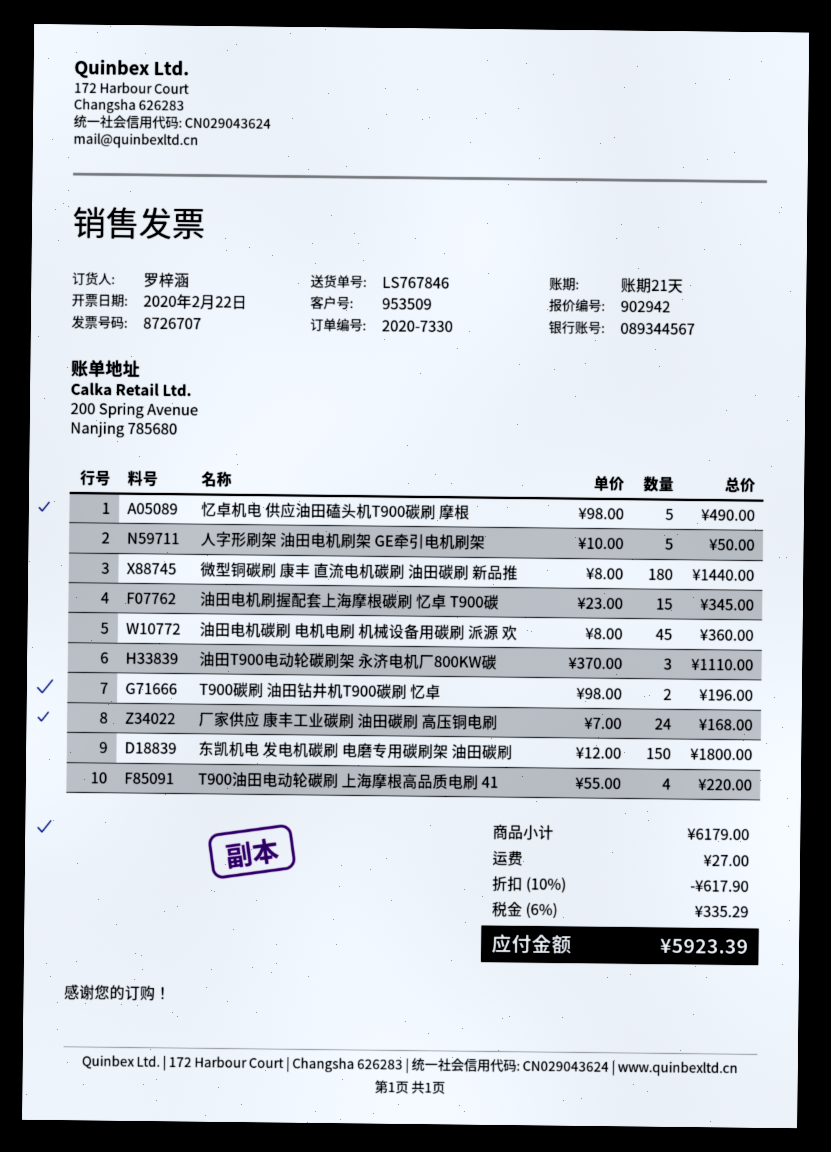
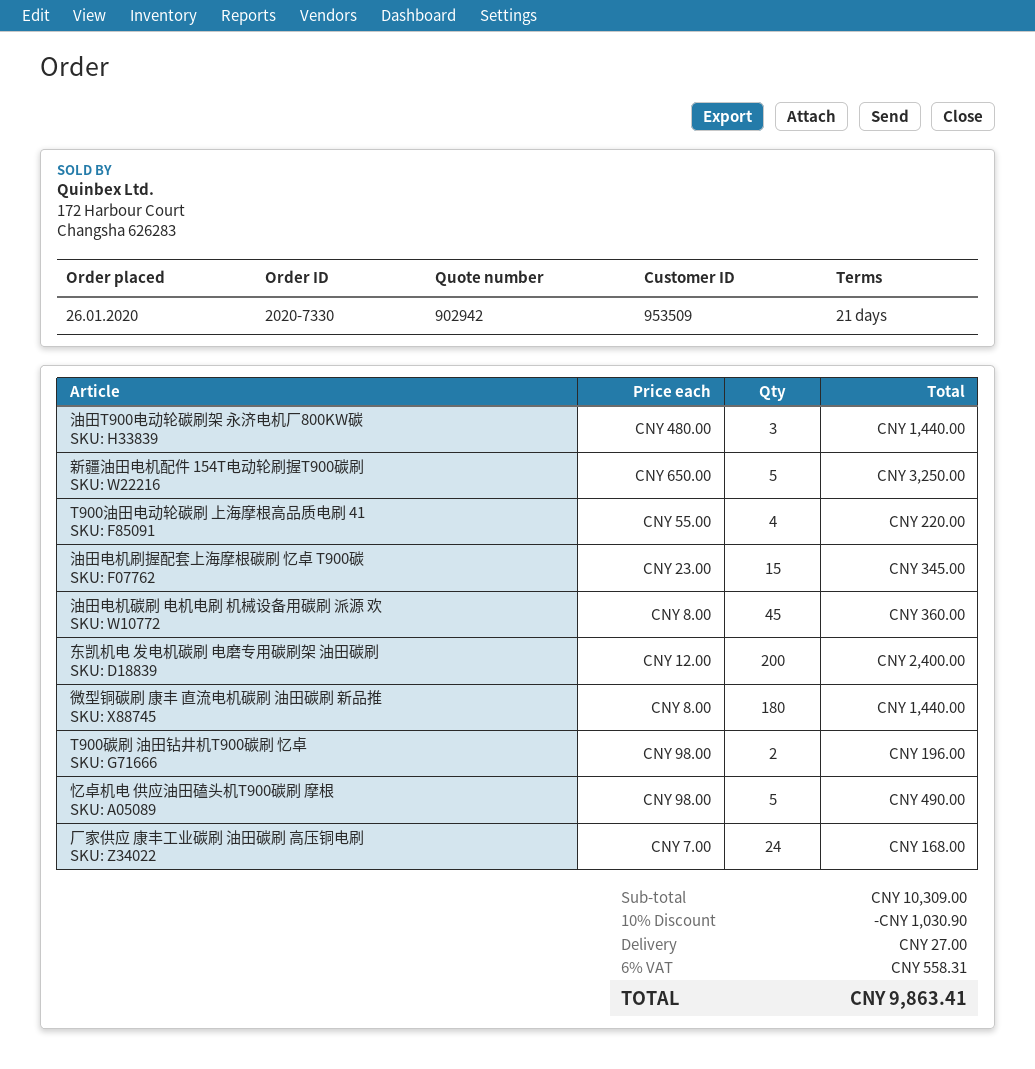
人字形刷架 油田电机刷架 GE牵引电机刷架: 5 x 10.00 = 50.00 -> none
油田T900电动轮碳刷架 永济电机厂800KW碳: 3 x 370.00 = 1110.00 -> 3 x 480.00 = 1440.00
东凯机电 发电机碳刷 电磨专用碳刷架 油田碳刷: 150 x 12.00 = 1800.00 -> 200 x 12.00 = 2400.00
新疆油田电机配件 154T电动轮刷握T900碳刷: none -> 5 x 650.00 = 3250.00
subtotal: 6179.00 -> 10309.00
discount: 10% = 617.90 -> 10% = 1030.90
tax: 6% = 335.29 -> 6% = 558.31
total: 5923.39 -> 9863.41

